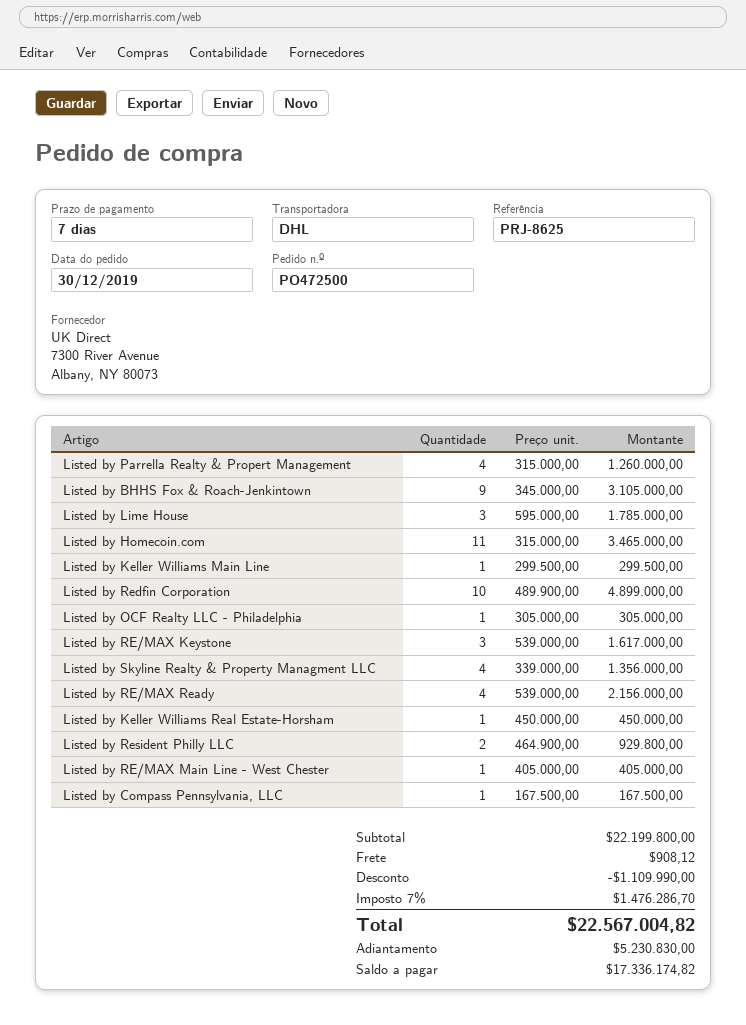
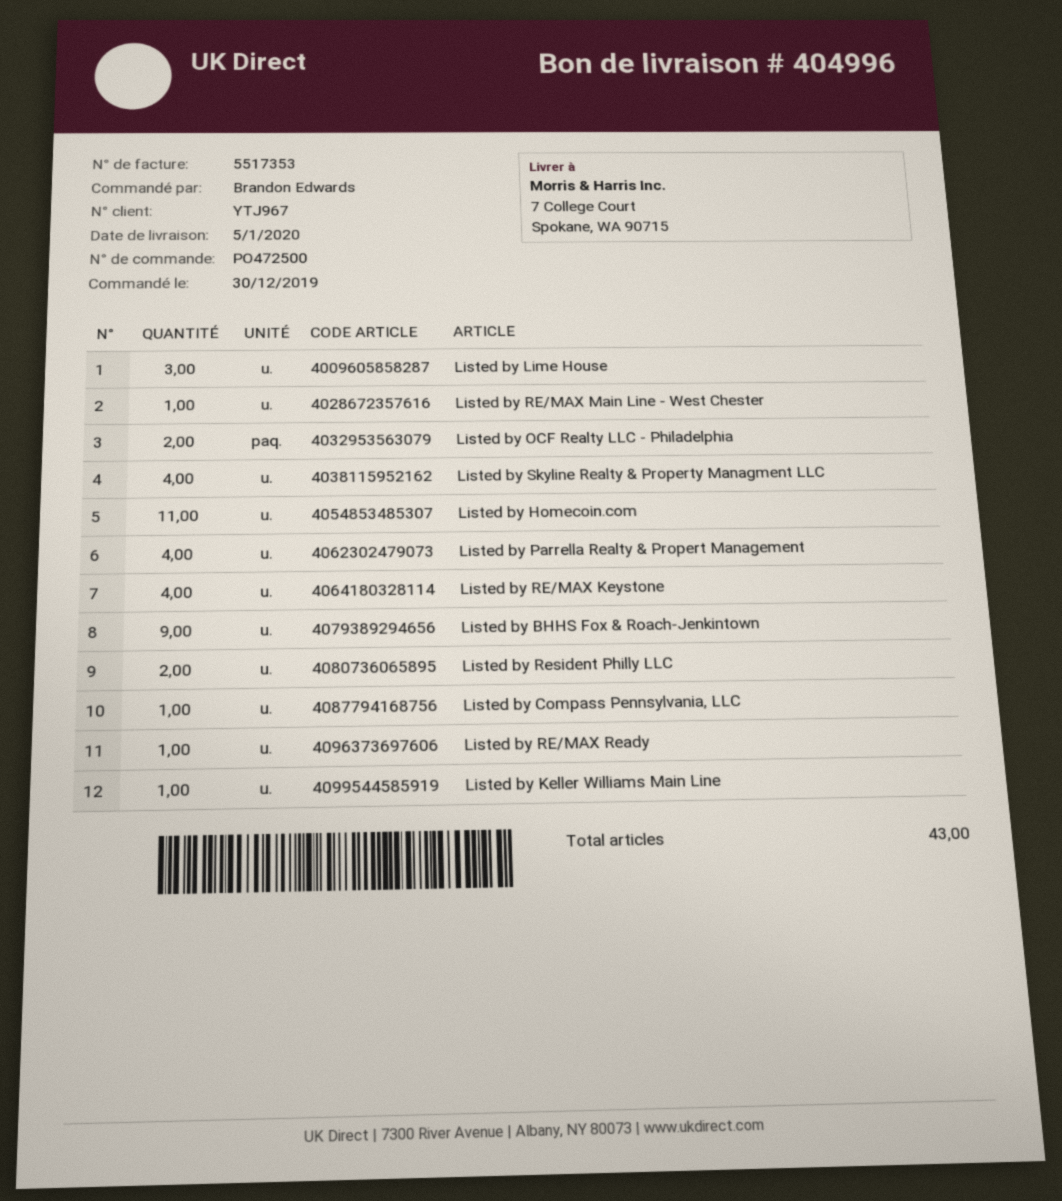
Listed by Redfin Corporation: 10 -> none
Listed by OCF Realty LLC - Philadelphia: 1 -> 2
Listed by RE/MAX Keystone: 3 -> 4
Listed by RE/MAX Ready: 4 -> 1
Listed by Keller Williams Real Estate-Horsham: 1 -> none

